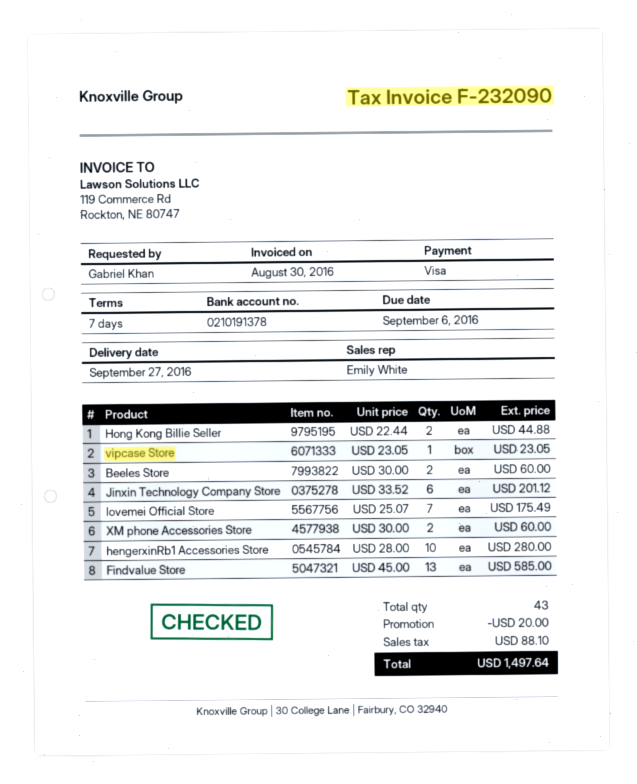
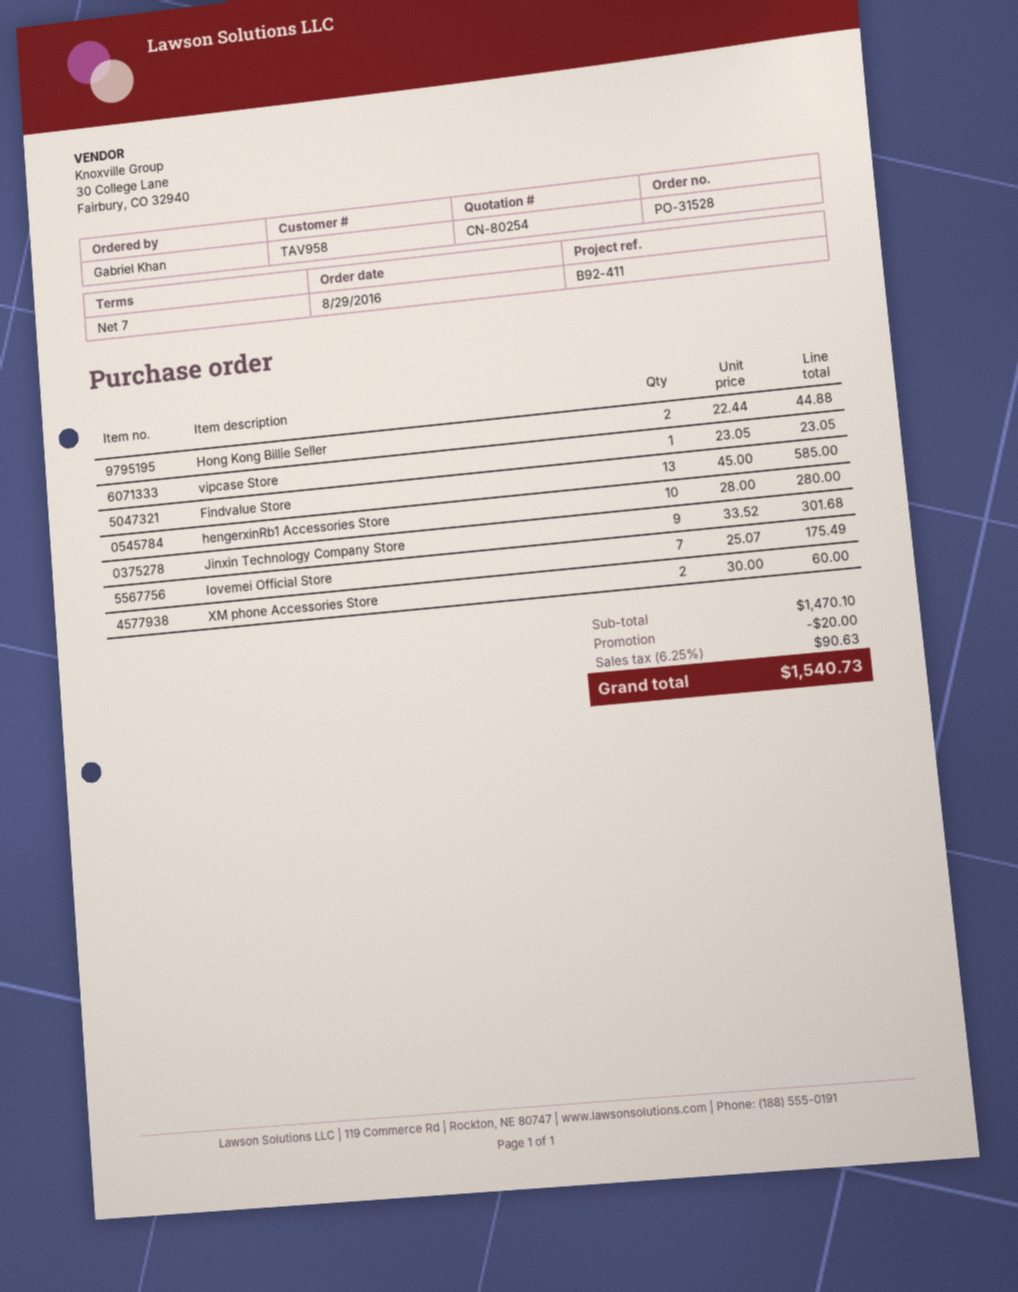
Beeles Store: 2 x 30.00 = 60.00 -> none
Jinxin Technology Company Store: 6 x 33.52 = 201.12 -> 9 x 33.52 = 301.68
tax: 88.10 -> 90.63
total: 1497.64 -> 1540.73

